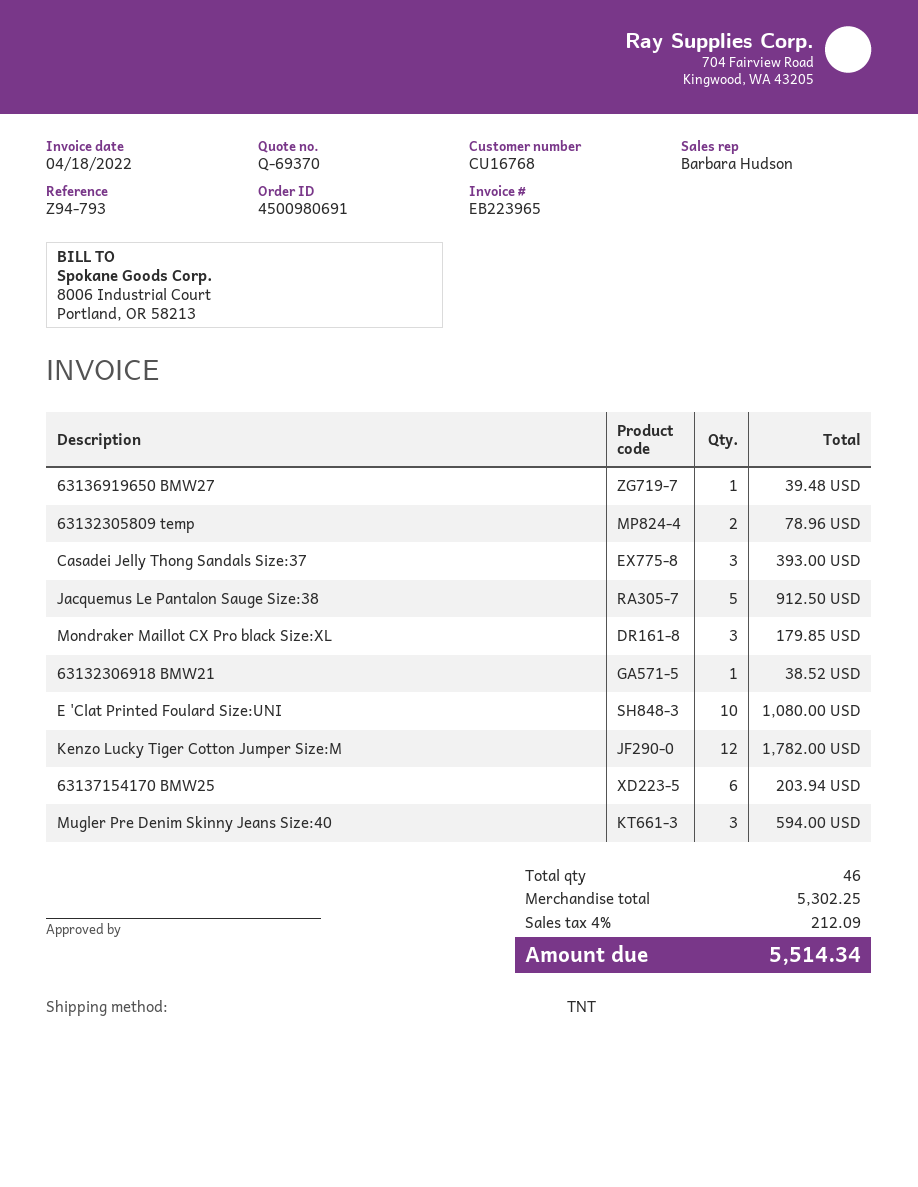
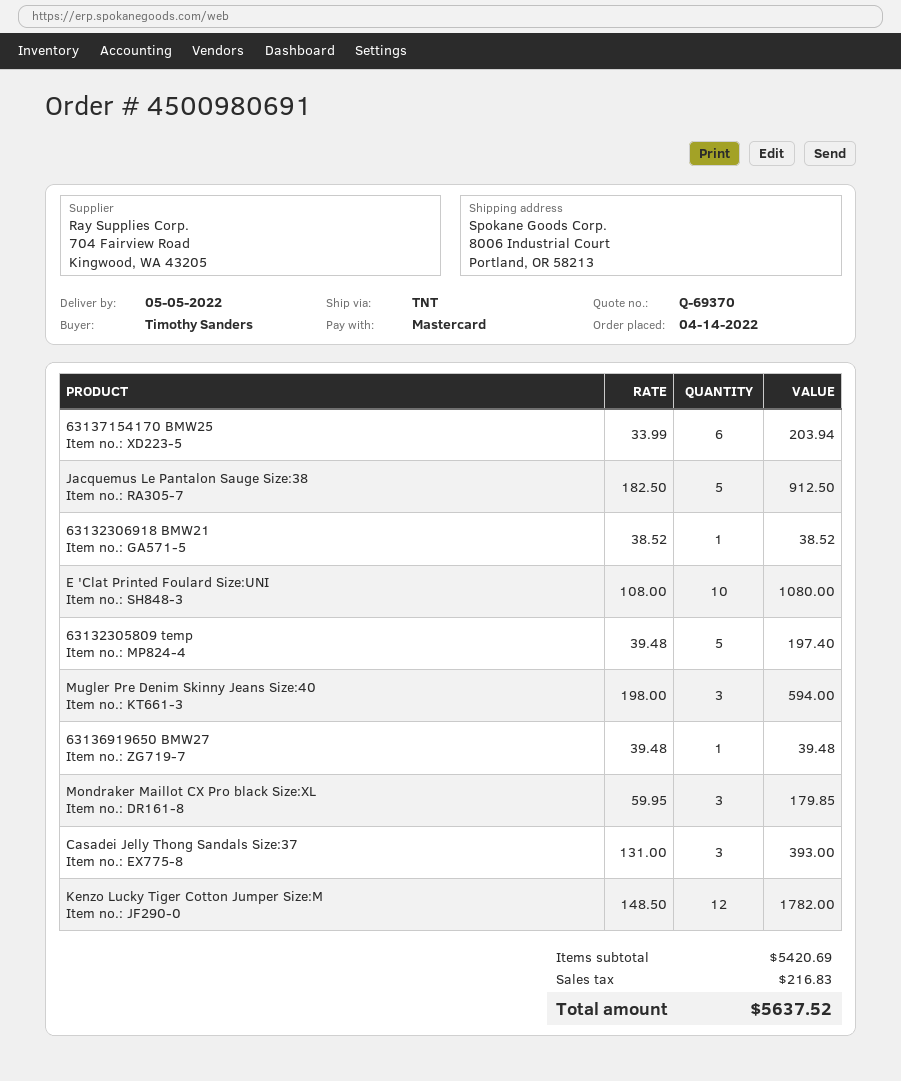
63132305809 temp: 2 for 78.96 -> 5 for 197.40
subtotal: 5302.25 -> 5420.69
tax: 212.09 -> 216.83
total: 5514.34 -> 5637.52

